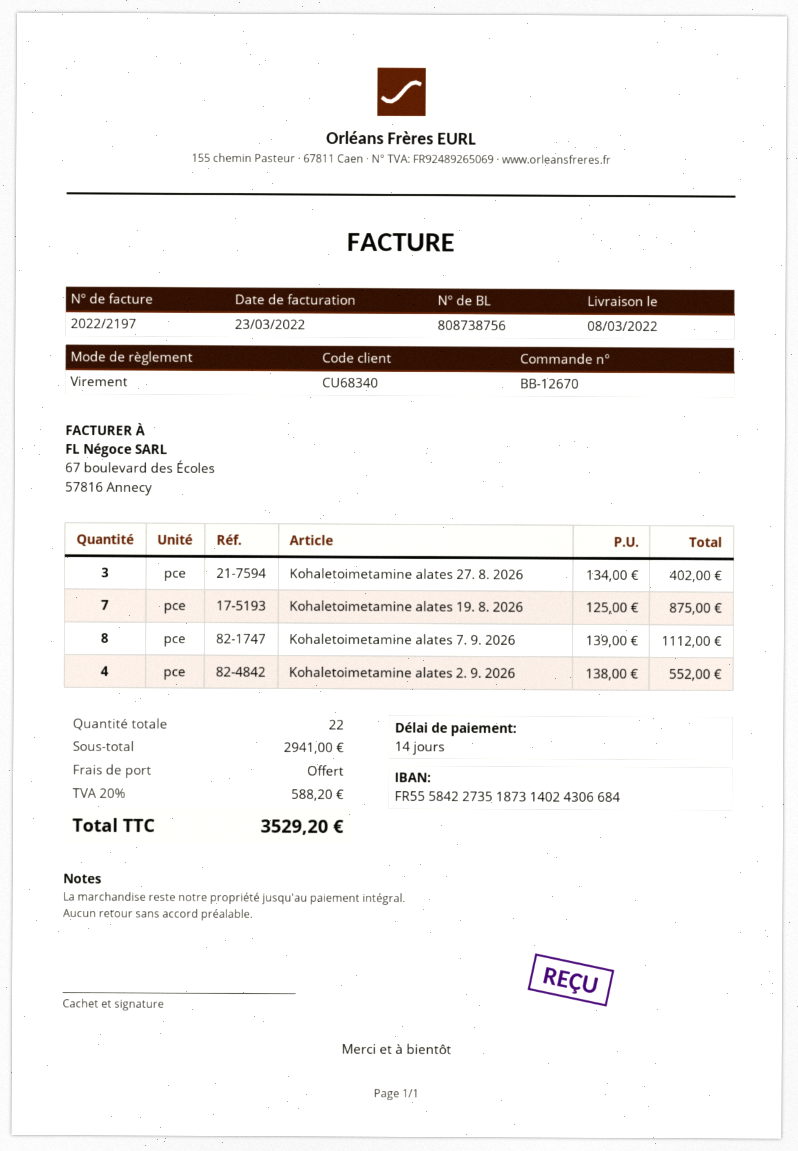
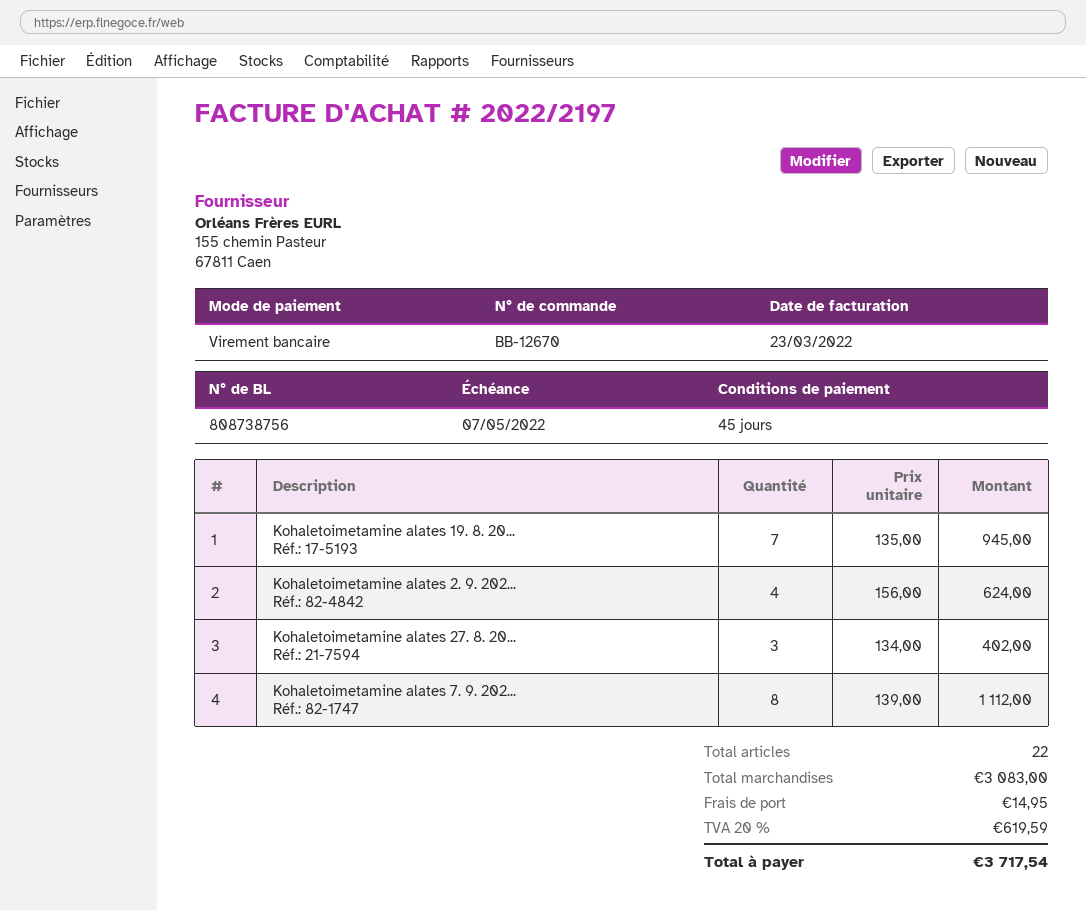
payment terms: 14 days -> 45 days
Kohaletoimetamine alates 19. 8. 2026: 7 x 125.00 = 875.00 -> 7 x 135.00 = 945.00
Kohaletoimetamine alates 2. 9. 2026: 4 x 138.00 = 552.00 -> 4 x 156.00 = 624.00
subtotal: 2941.00 -> 3083.00
shipping: 0.00 -> 14.95
tax: 20% = 588.20 -> 20% = 619.59
total: 3529.20 -> 3717.54

